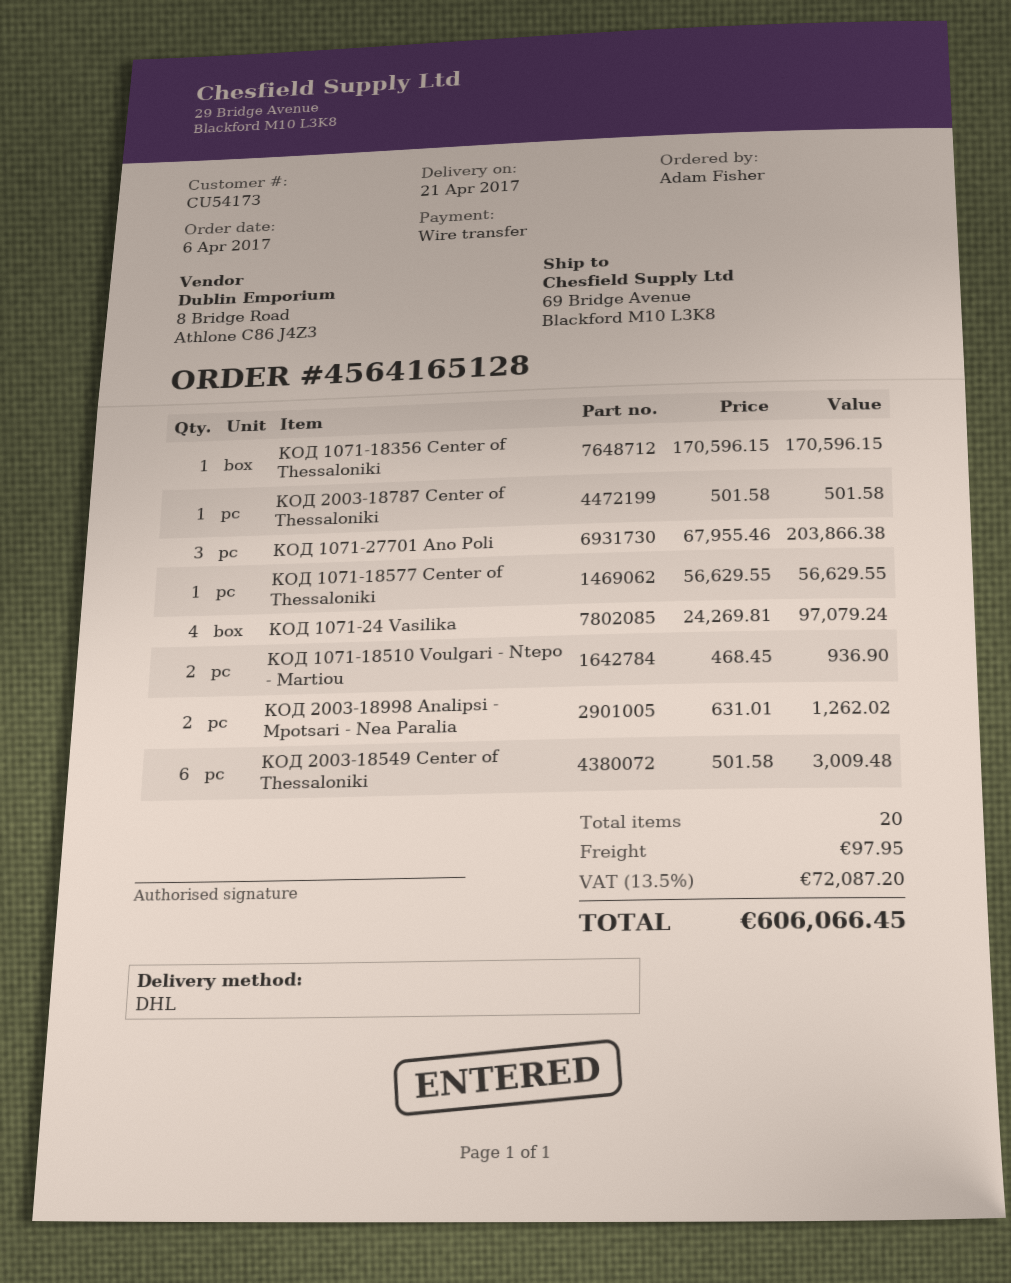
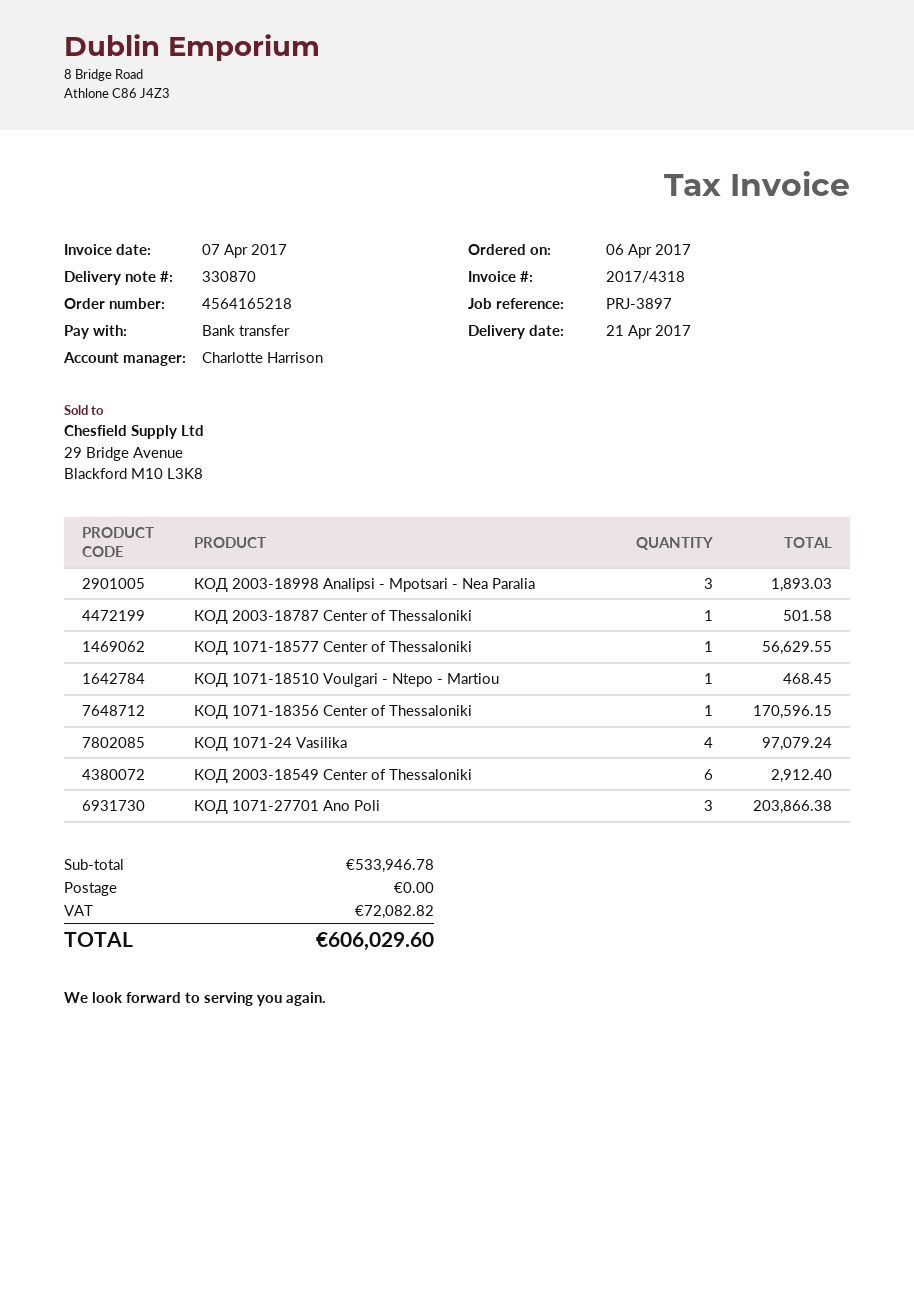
order number: 4564165128 -> 4564165218
КОД 1071-18510 Voulgari - Ntepo - Martiou: 2 for 936.90 -> 1 for 468.45
КОД 2003-18998 Analipsi - Mpotsari - Nea Paralia: 2 for 1262.02 -> 3 for 1893.03
КОД 2003-18549 Center of Thessaloniki: 6 for 3009.48 -> 6 for 2912.40
shipping: 97.95 -> 0.00
tax: 72087.20 -> 72082.82
total: 606066.45 -> 606029.60

